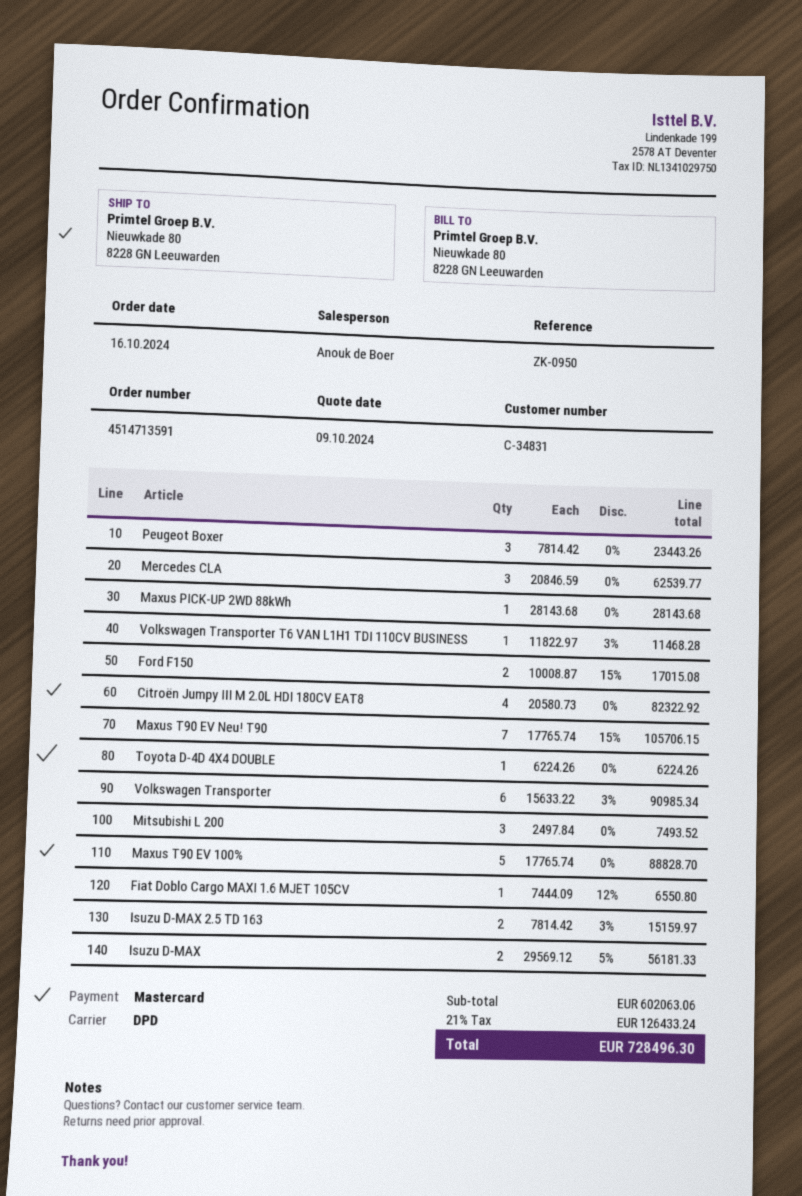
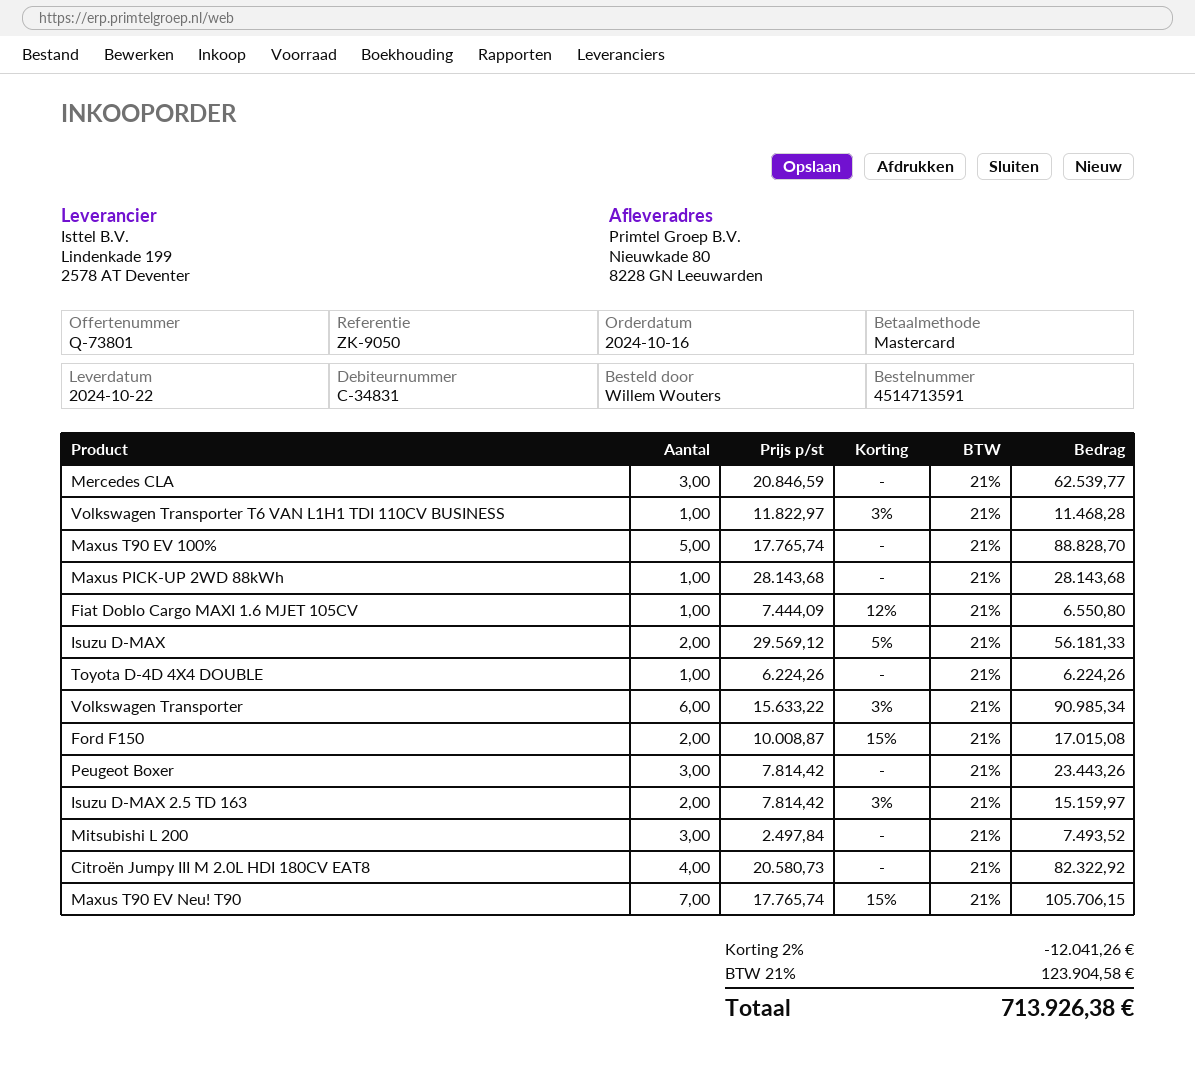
reference: ZK-0950 -> ZK-9050
discount: none -> 2% = 12041.26
tax: 21% = 126433.24 -> 21% = 123904.58
total: 728496.30 -> 713926.38

